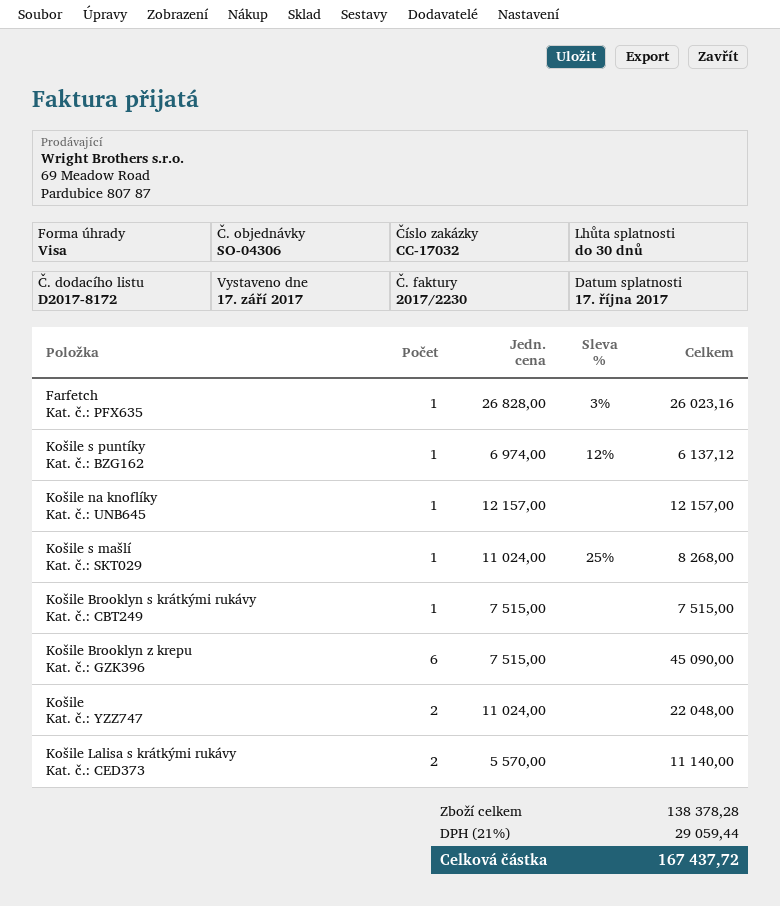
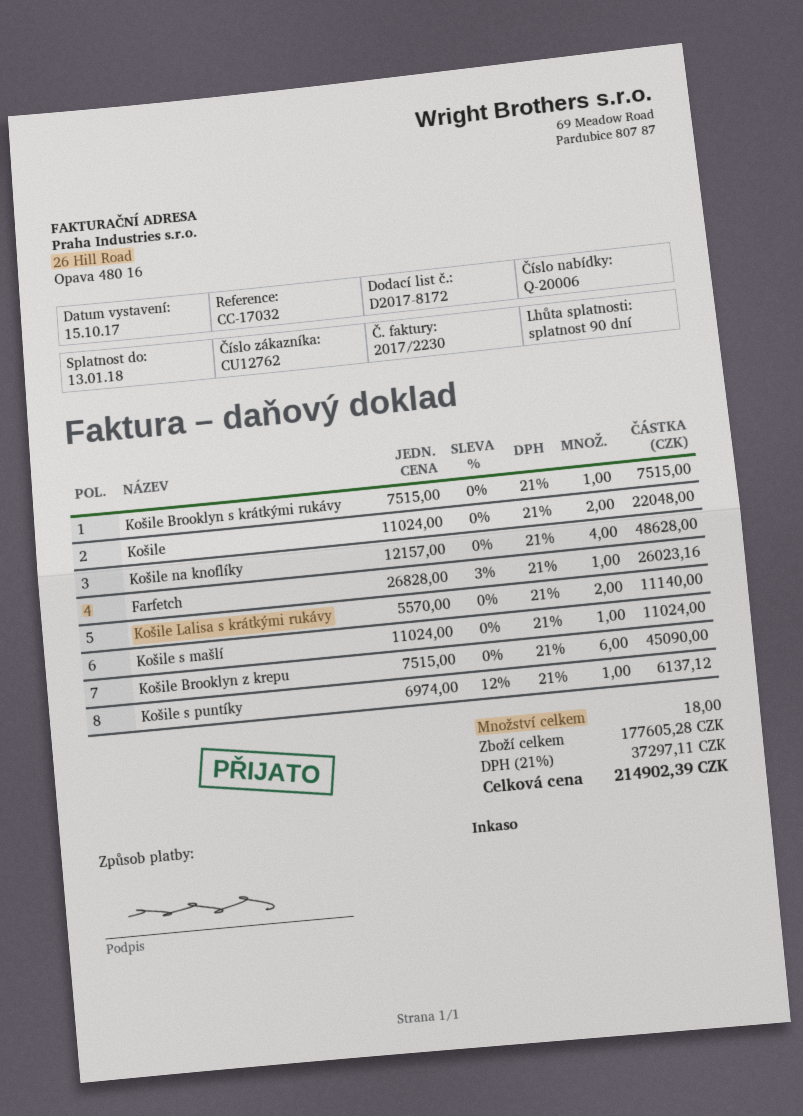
invoice date: 2017-09-17 -> 2017-10-15
payment terms: 30 days -> 90 days
due date: 2017-10-17 -> 2018-01-13
payment method: Visa -> direct debit
Košile na knoflíky: 1 x 12157.00 = 12157.00 -> 4 x 12157.00 = 48628.00
Košile s mašlí: 1 x 11024.00 - 25% = 8268.00 -> 1 x 11024.00 = 11024.00
subtotal: 138378.28 -> 177605.28
tax: 21% = 29059.44 -> 21% = 37297.11
total: 167437.72 -> 214902.39

